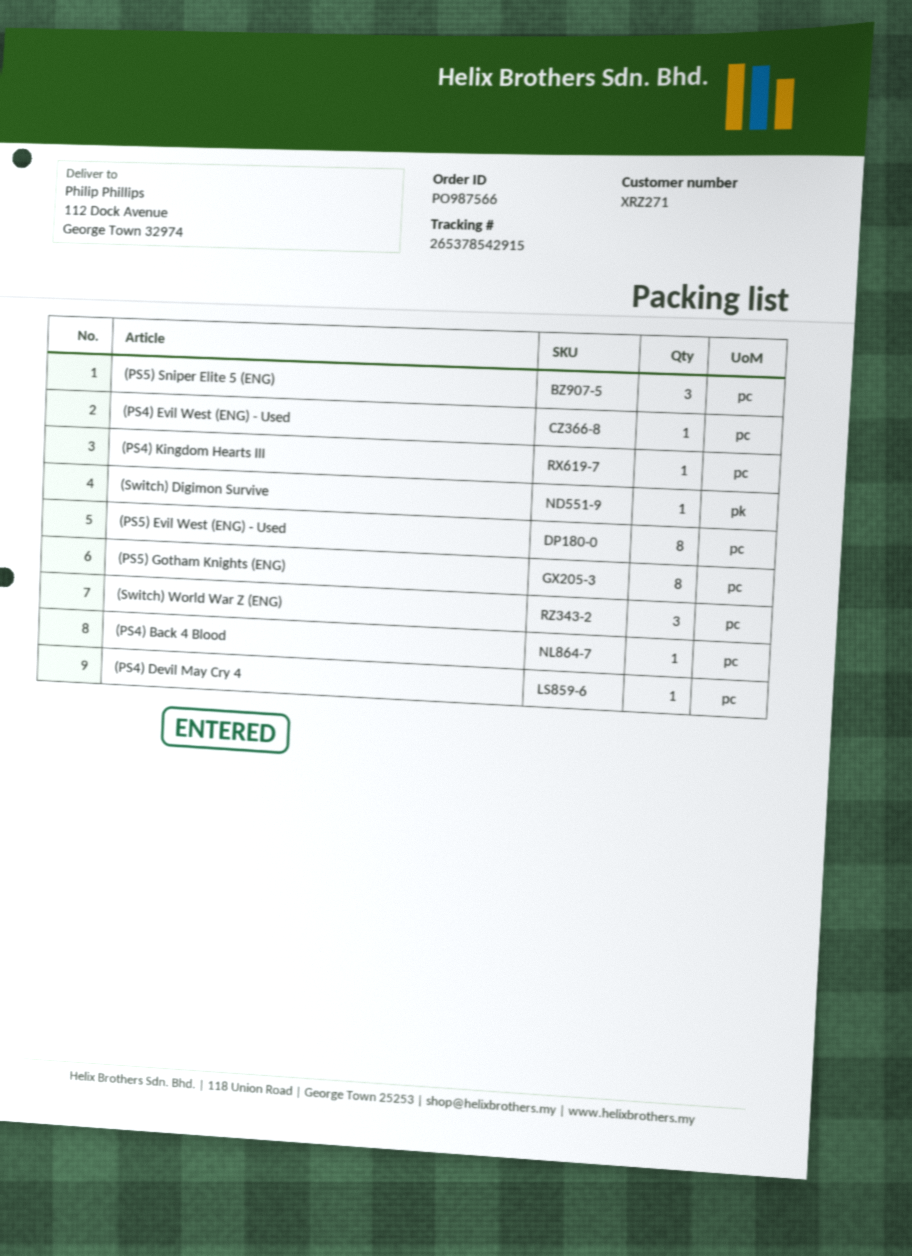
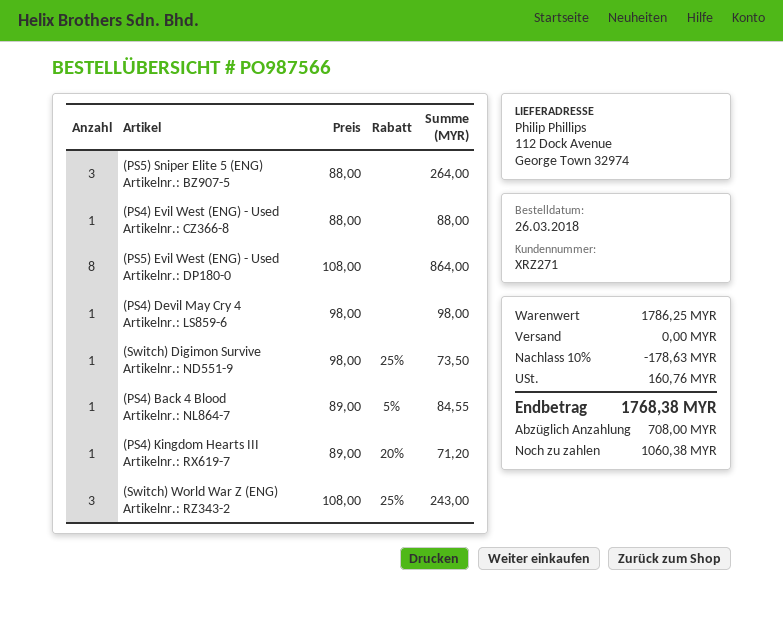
(PS5) Gotham Knights (ENG): 8 -> none

